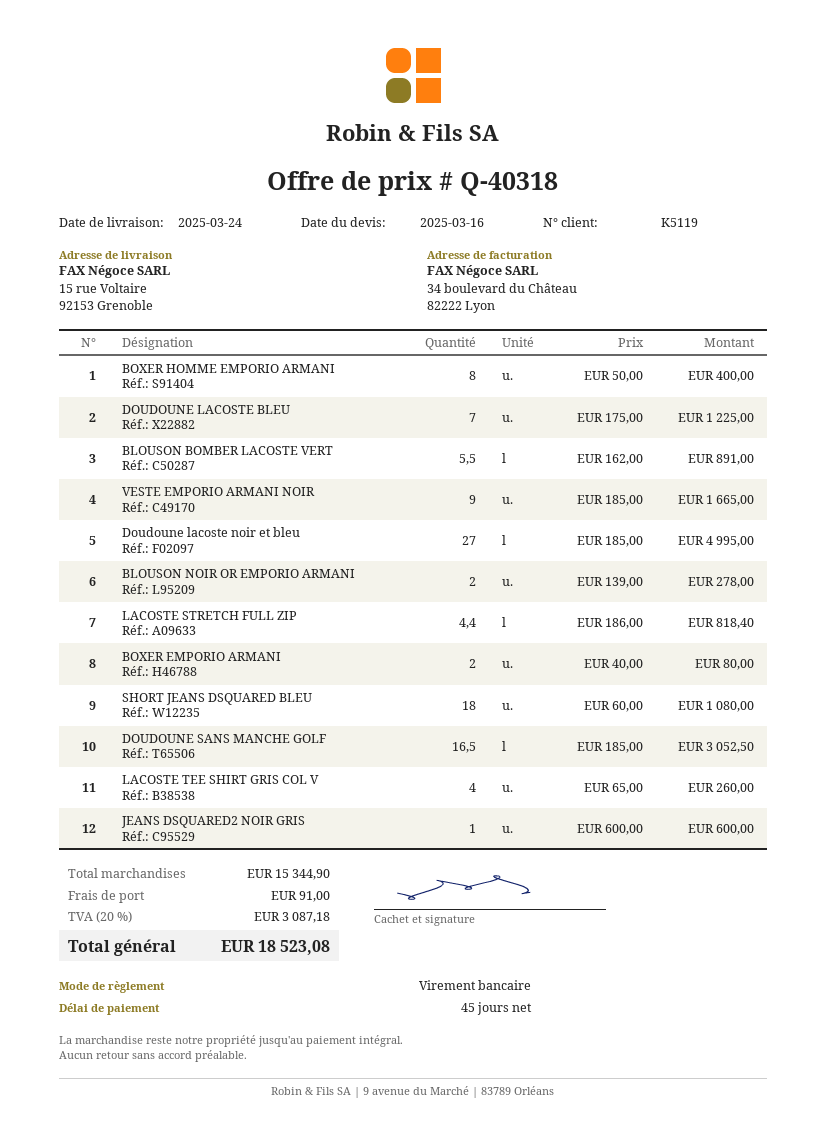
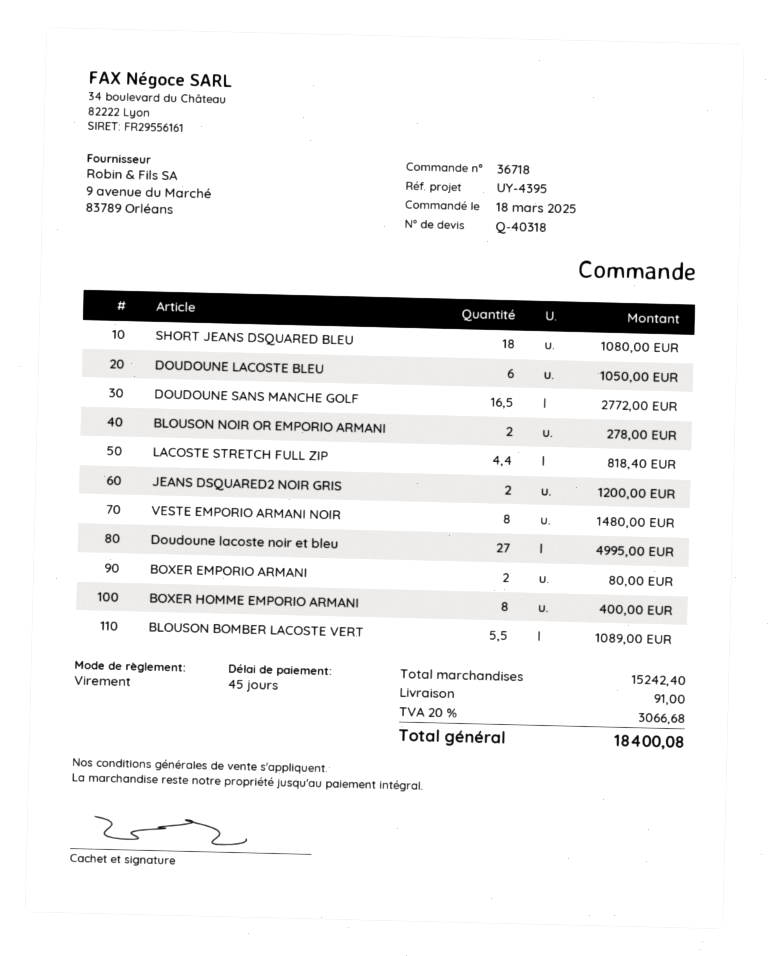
DOUDOUNE LACOSTE BLEU: 7 for 1225.00 -> 6 for 1050.00
BLOUSON BOMBER LACOSTE VERT: 5.5 for 891.00 -> 5.5 for 1089.00
VESTE EMPORIO ARMANI NOIR: 9 for 1665.00 -> 8 for 1480.00
DOUDOUNE SANS MANCHE GOLF: 16.5 for 3052.50 -> 16.5 for 2772.00
LACOSTE TEE SHIRT GRIS COL V: 4 for 260.00 -> none
JEANS DSQUARED2 NOIR GRIS: 1 for 600.00 -> 2 for 1200.00
subtotal: 15344.90 -> 15242.40
tax: 20% = 3087.18 -> 20% = 3066.68
total: 18523.08 -> 18400.08

